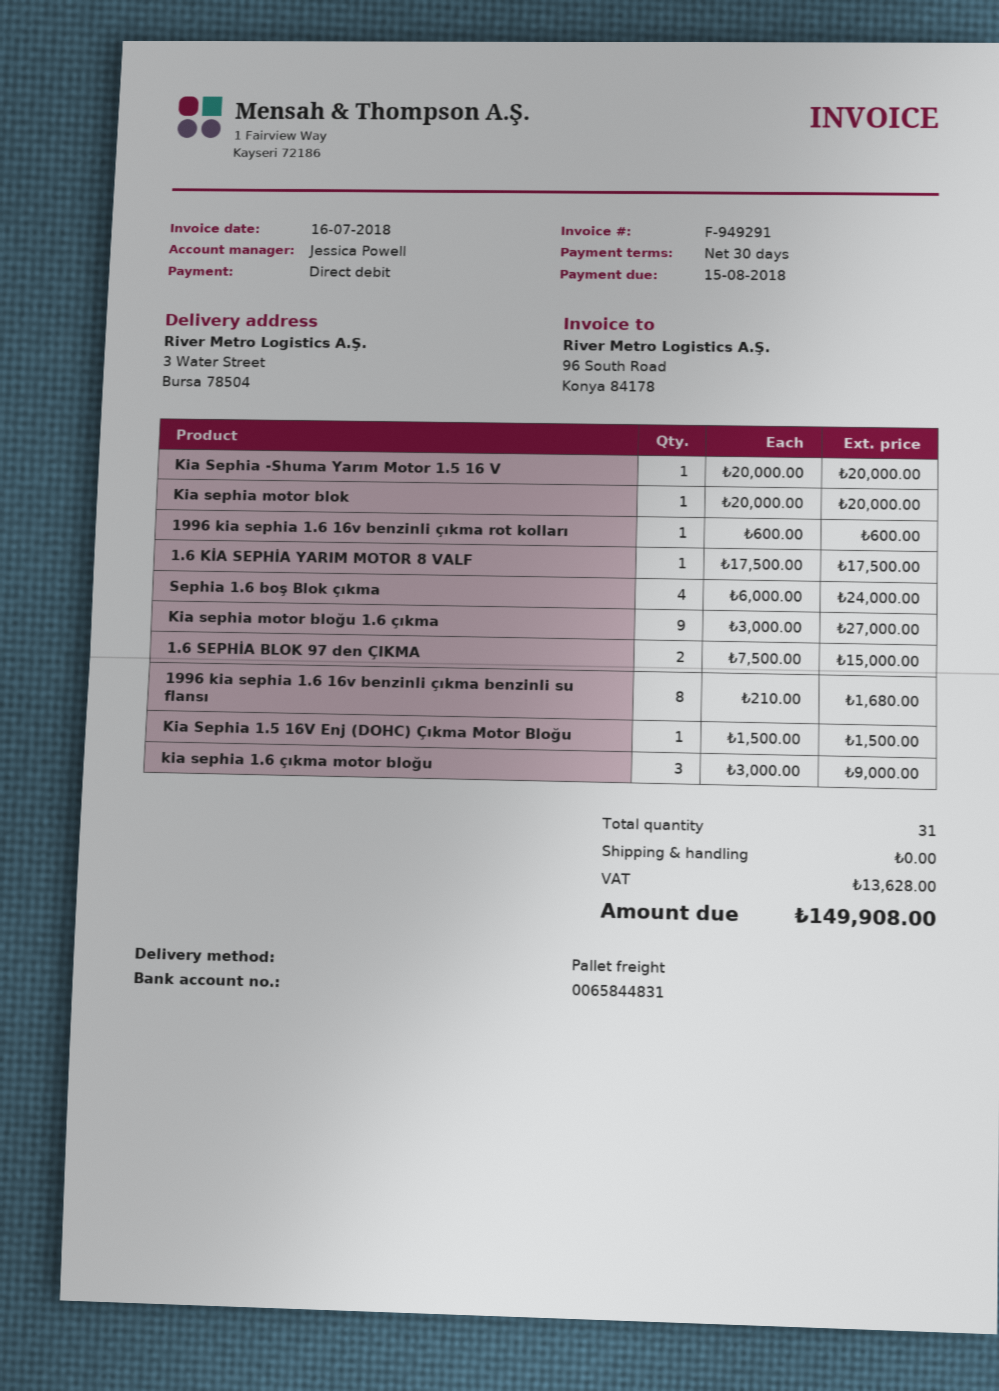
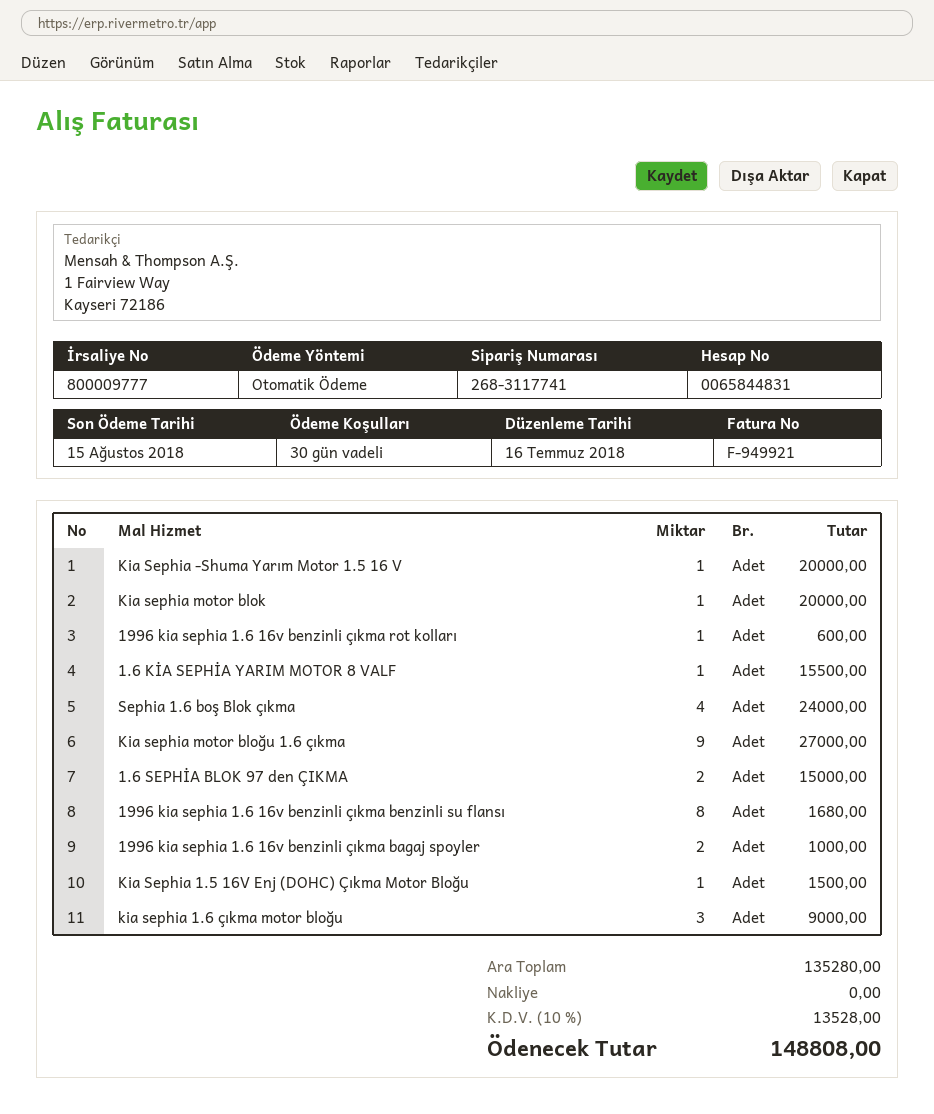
invoice number: F-949291 -> F-949921
1.6 KİA SEPHİA YARIM MOTOR 8 VALF: 1 for 17500.00 -> 1 for 15500.00
1996 kia sephia 1.6 16v benzinli çıkma bagaj spoyler: none -> 2 for 1000.00
tax: 13628.00 -> 13528.00
total: 149908.00 -> 148808.00

